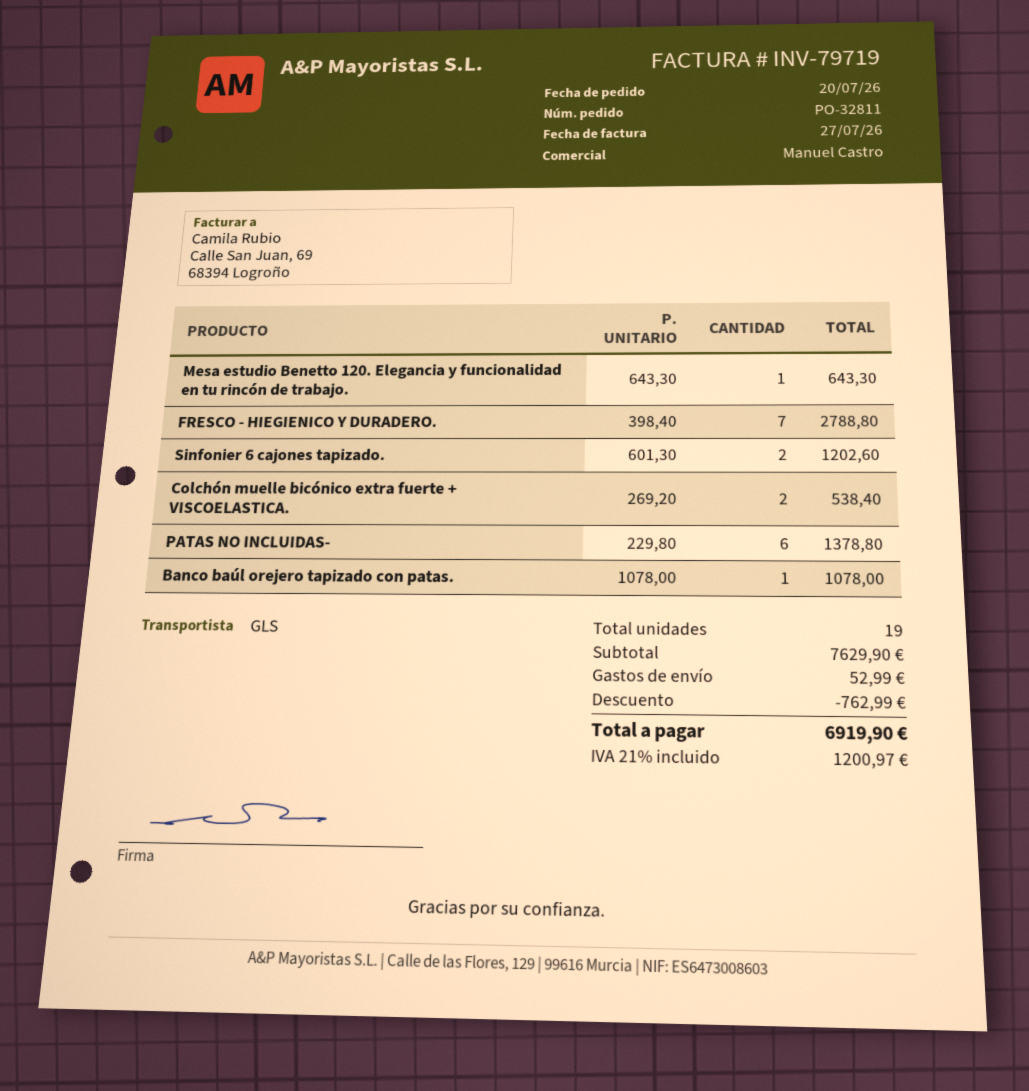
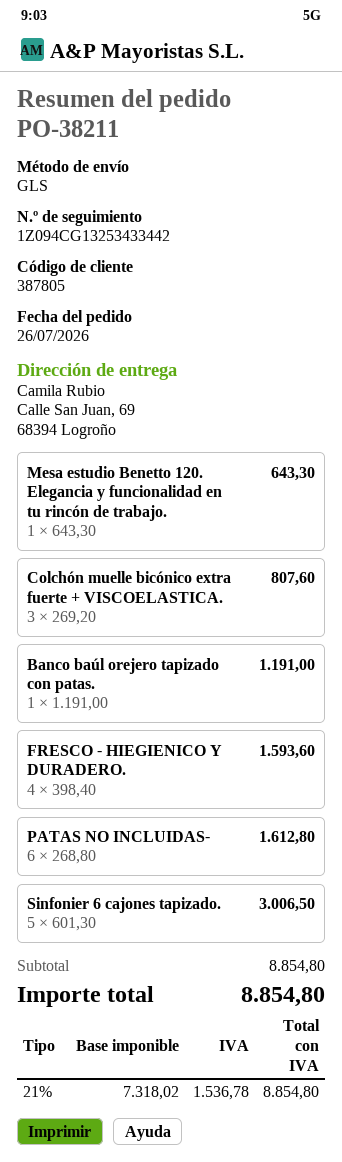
order number: PO-32811 -> PO-38211
order date: 2026-07-20 -> 2026-07-26
FRESCO - HIEGIENICO Y DURADERO.: 7 x 398.40 = 2788.80 -> 4 x 398.40 = 1593.60
Sinfonier 6 cajones tapizado.: 2 x 601.30 = 1202.60 -> 5 x 601.30 = 3006.50
Colchón muelle bicónico extra fuerte + VISCOELASTICA.: 2 x 269.20 = 538.40 -> 3 x 269.20 = 807.60
PATAS NO INCLUIDAS-: 6 x 229.80 = 1378.80 -> 6 x 268.80 = 1612.80
Banco baúl orejero tapizado con patas.: 1 x 1078.00 = 1078.00 -> 1 x 1191.00 = 1191.00
subtotal: 7629.90 -> 8854.80
discount: 762.99 -> none
shipping: 52.99 -> none
tax: 21% = 1200.97 -> 21% = 1536.78
total: 6919.90 -> 8854.80

